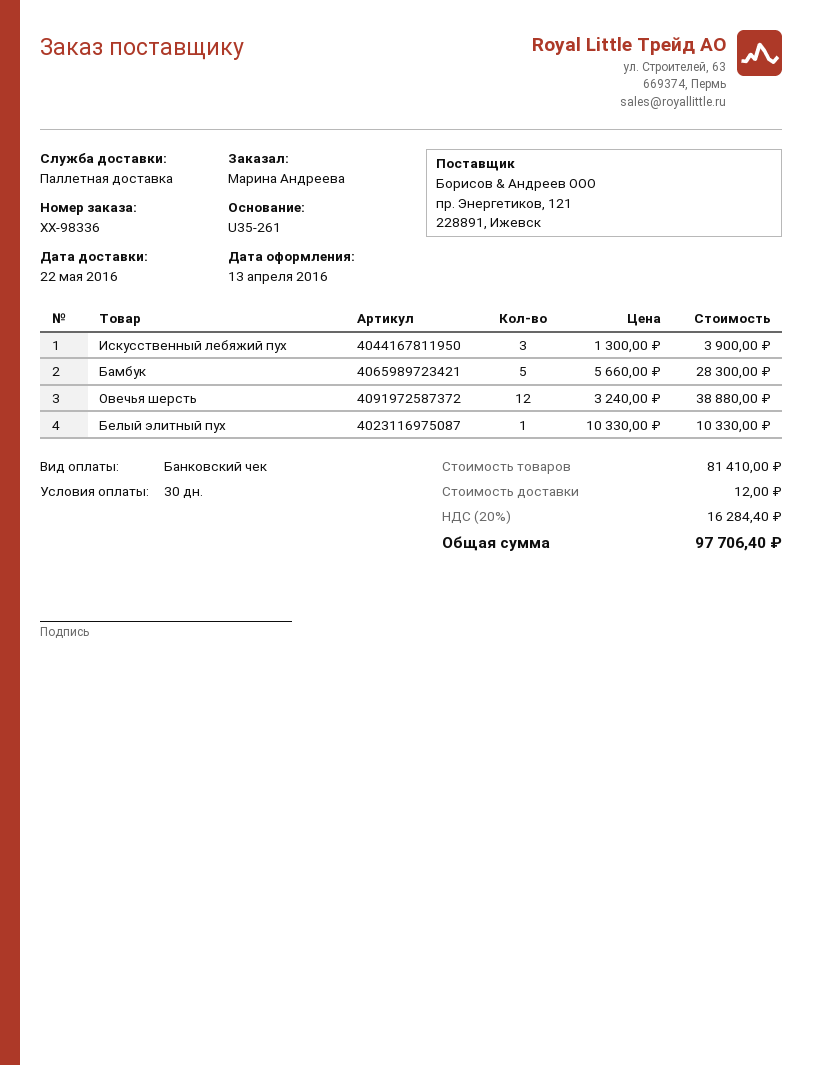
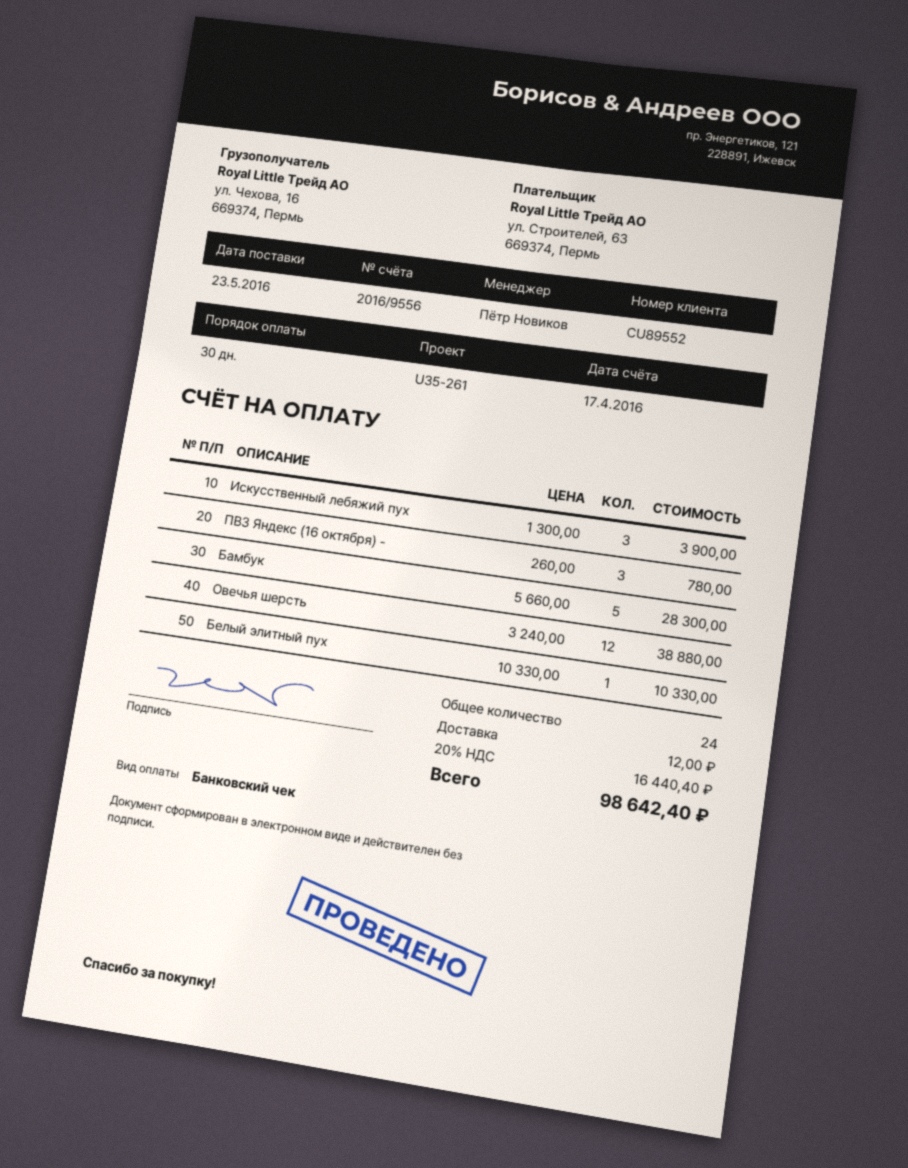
delivery date: 2016-05-22 -> 2016-05-23
ПВЗ Яндекс (16 октября) -: none -> 3 x 260.00 = 780.00
tax: 20% = 16284.40 -> 20% = 16440.40
total: 97706.40 -> 98642.40

